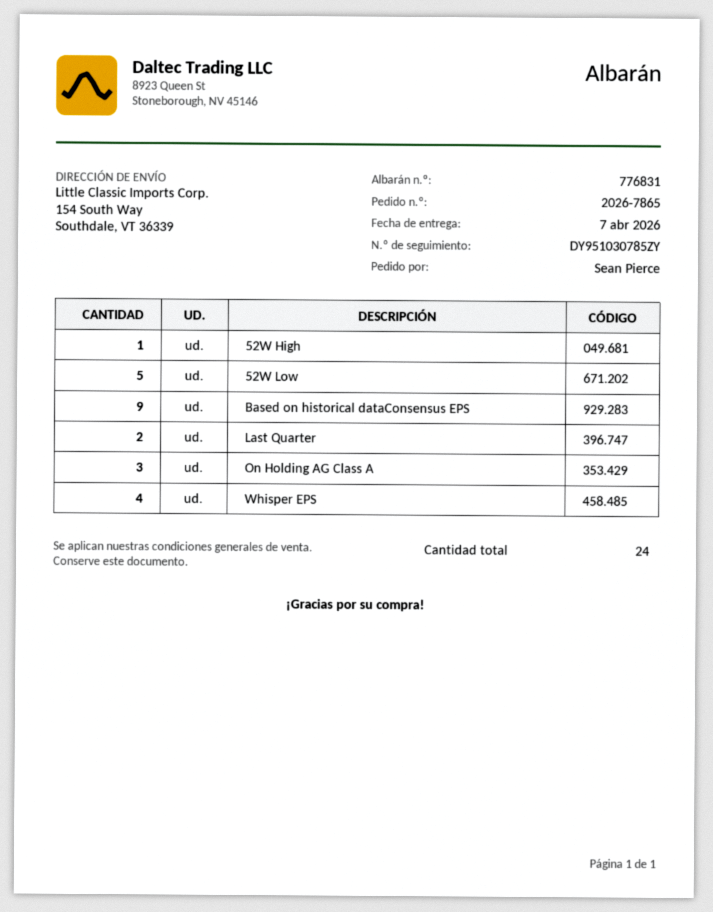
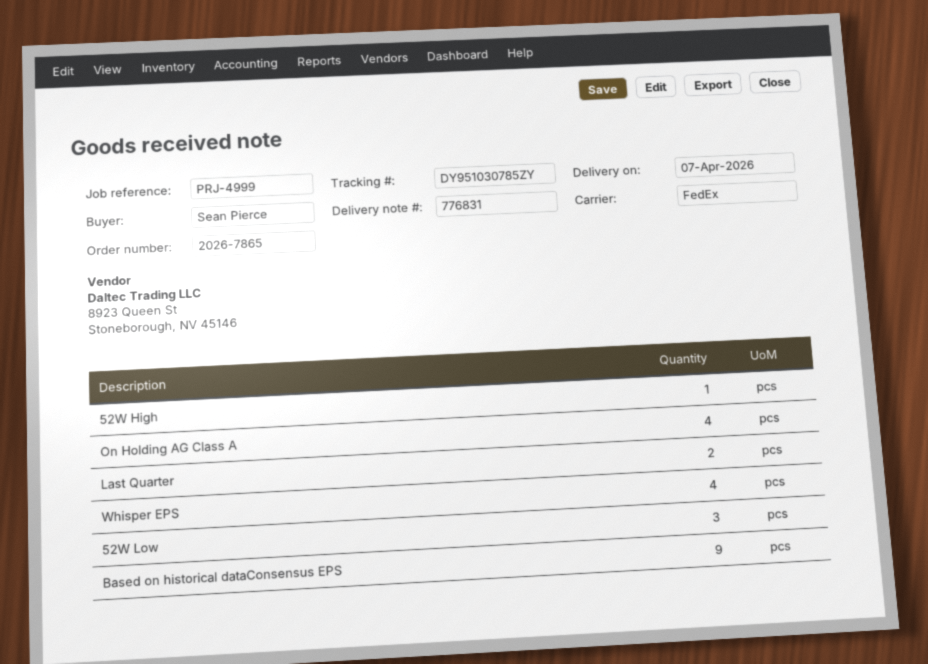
52W Low: 5 -> 3
On Holding AG Class A: 3 -> 4

